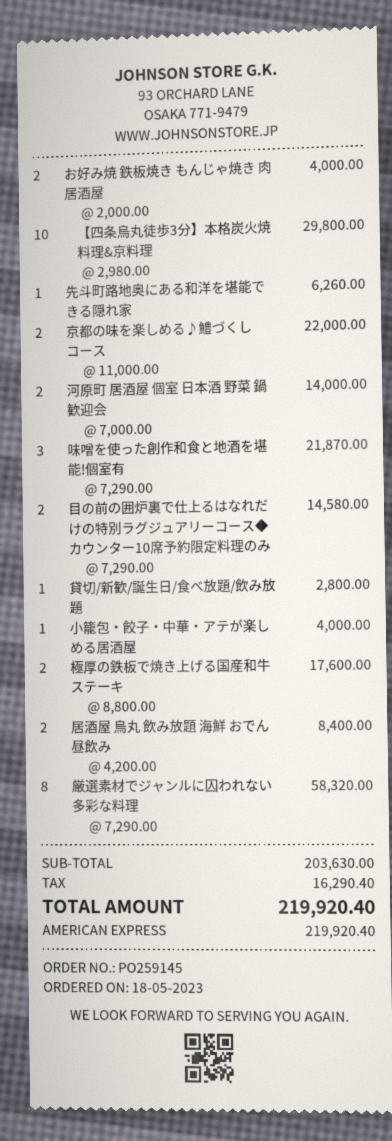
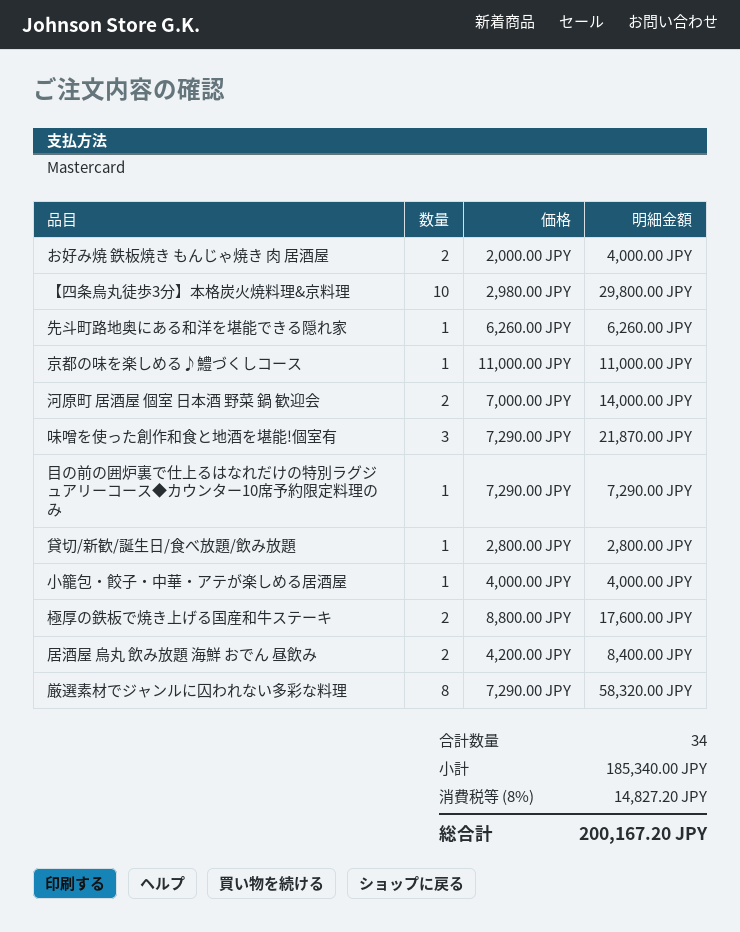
payment method: American Express -> Mastercard
京都の味を楽しめる♪鱧づくしコース: 2 x 11000.00 = 22000.00 -> 1 x 11000.00 = 11000.00
目の前の囲炉裏で仕上るはなれだけの特別ラグジュアリーコース◆カウンター10席予約限定料理のみ: 2 x 7290.00 = 14580.00 -> 1 x 7290.00 = 7290.00
subtotal: 203630.00 -> 185340.00
tax: 16290.40 -> 14827.20
total: 219920.40 -> 200167.20

